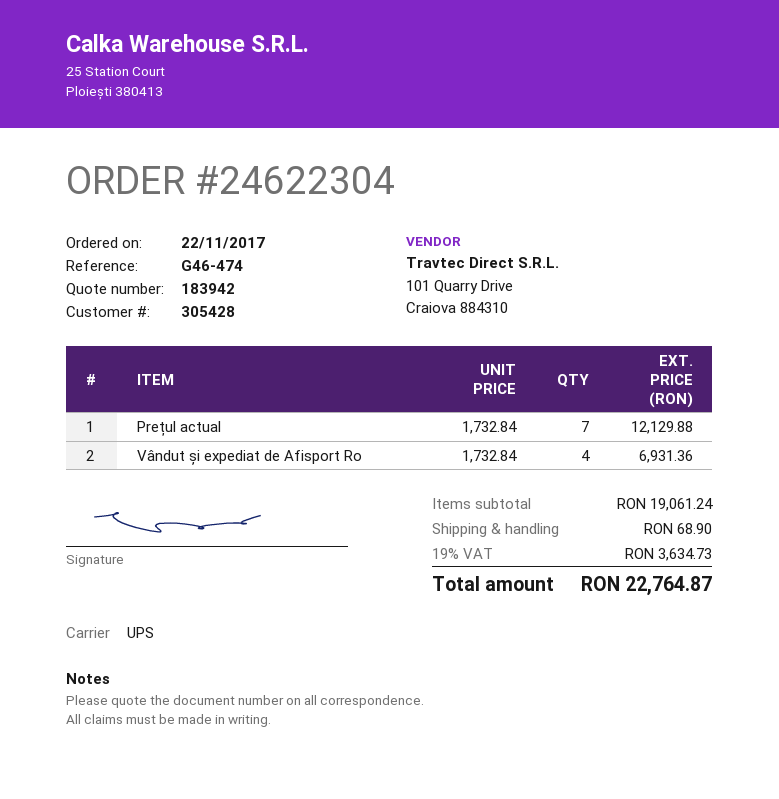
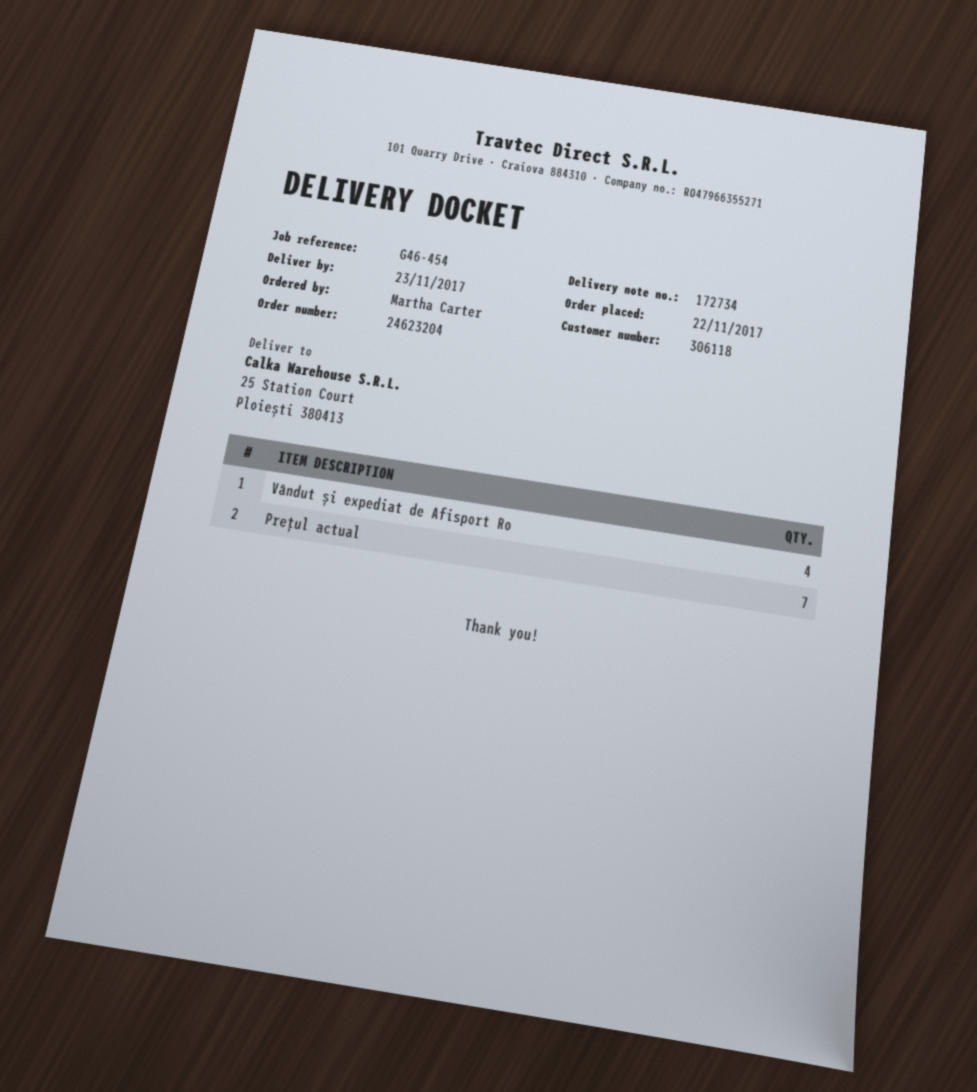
order number: 24622304 -> 24623204
customer number: 305428 -> 306118
reference: G46-474 -> G46-454

